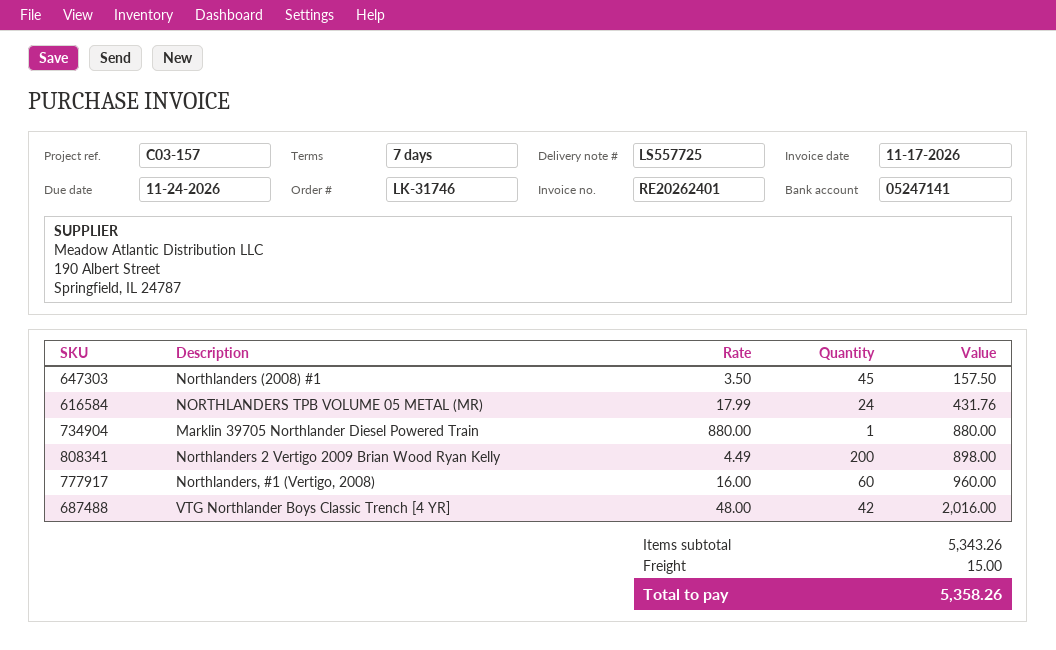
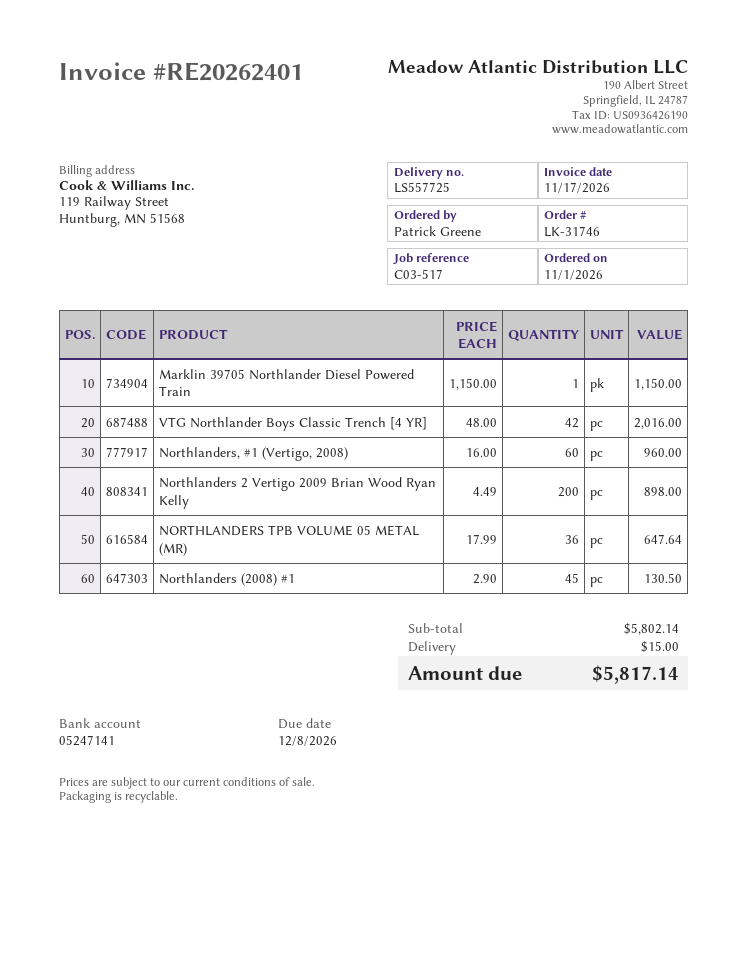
due date: 2026-11-24 -> 2026-12-08
reference: C03-157 -> C03-517
Northlanders (2008) #1: 45 x 3.50 = 157.50 -> 45 x 2.90 = 130.50
NORTHLANDERS TPB VOLUME 05 METAL (MR): 24 x 17.99 = 431.76 -> 36 x 17.99 = 647.64
Marklin 39705 Northlander Diesel Powered Train: 1 x 880.00 = 880.00 -> 1 x 1150.00 = 1150.00
subtotal: 5343.26 -> 5802.14
total: 5358.26 -> 5817.14

